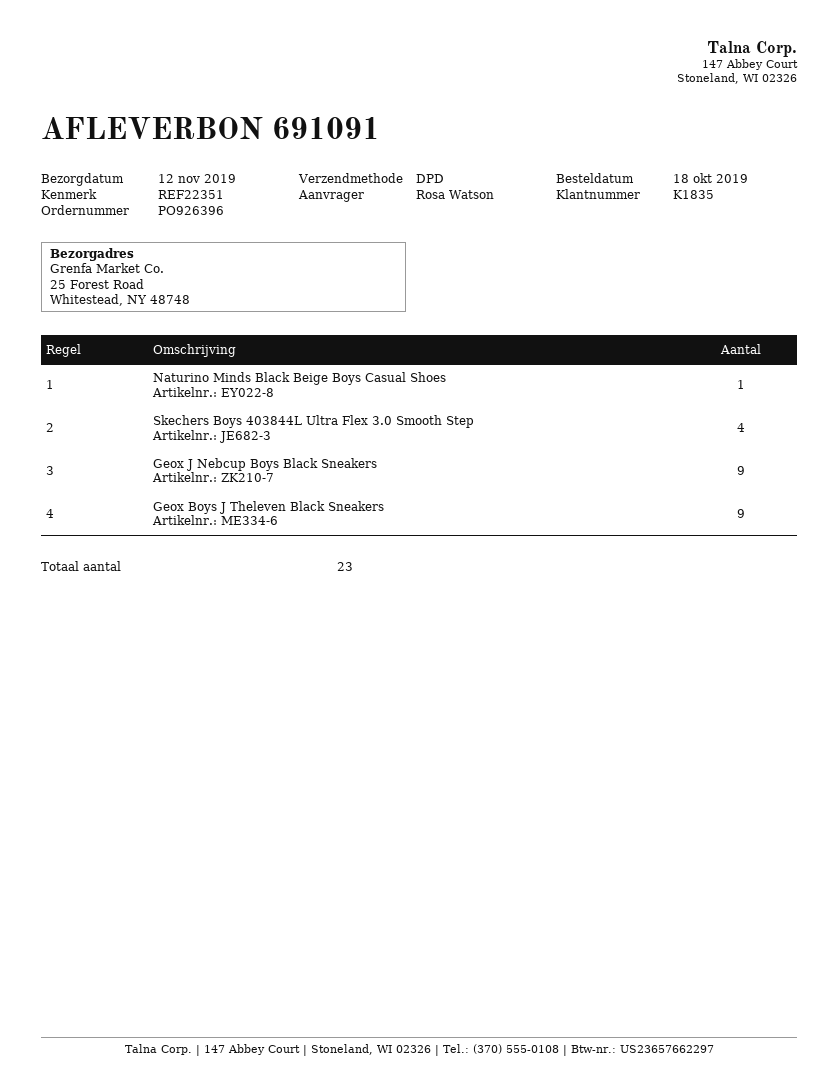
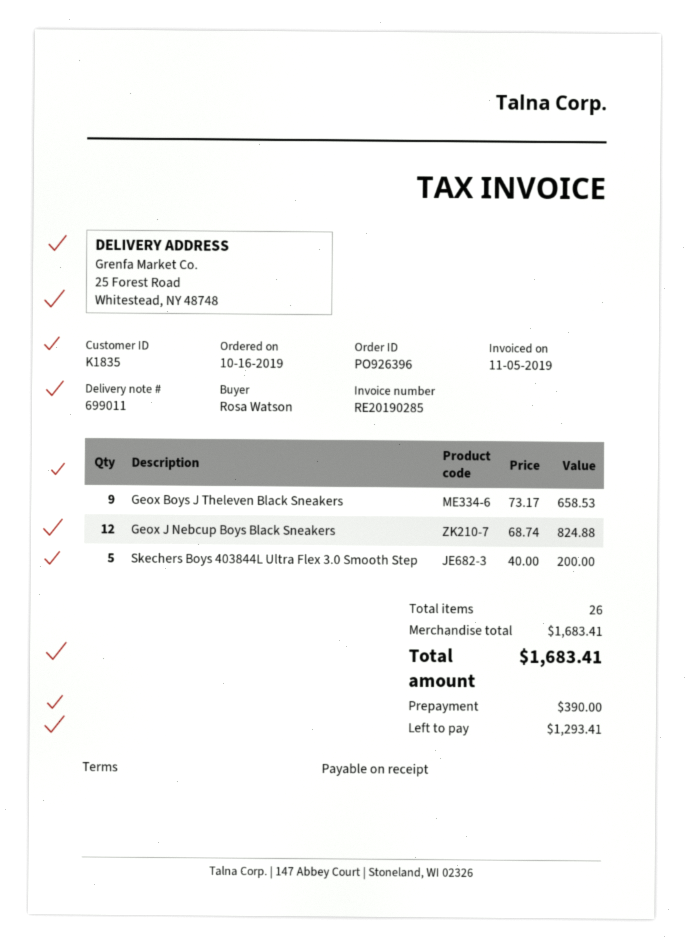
order date: 2019-10-18 -> 2019-10-16
delivery note number: 691091 -> 699011
Naturino Minds Black Beige Boys Casual Shoes: 1 -> none
Skechers Boys 403844L Ultra Flex 3.0 Smooth Step: 4 -> 5
Geox J Nebcup Boys Black Sneakers: 9 -> 12
total quantity: 23 -> 26

